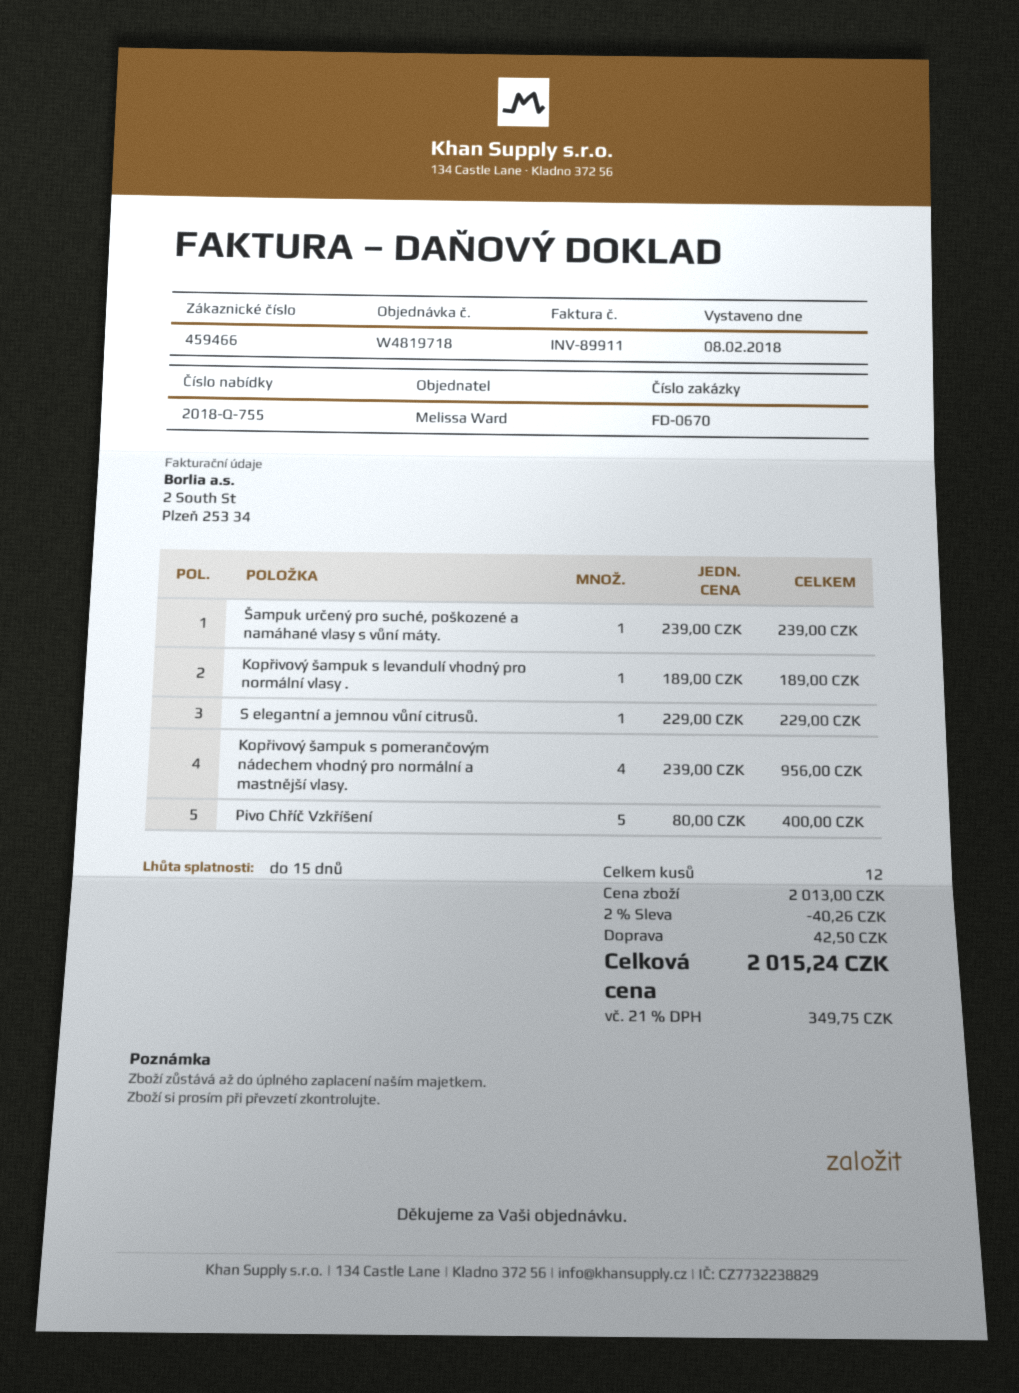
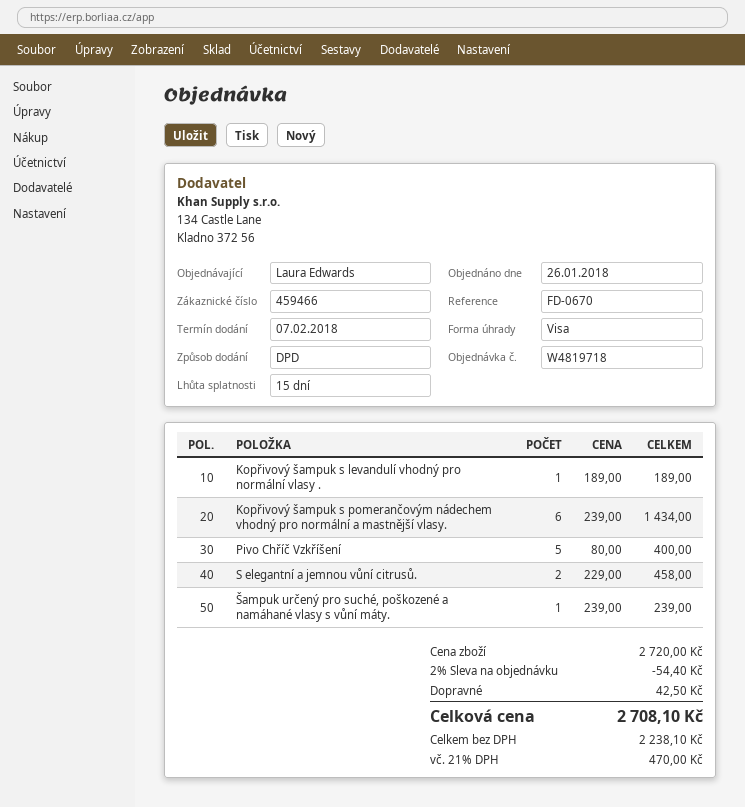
ordered by: Melissa Ward -> Laura Edwards
S elegantní a jemnou vůní citrusů.: 1 x 229.00 = 229.00 -> 2 x 229.00 = 458.00
Kopřivový šampuk s pomerančovým nádechem vhodný pro normální a mastnější vlasy.: 4 x 239.00 = 956.00 -> 6 x 239.00 = 1434.00
subtotal: 2013.00 -> 2720.00
discount: 2% = 40.26 -> 2% = 54.40
tax: 21% = 349.75 -> 21% = 470.00
total: 2015.24 -> 2708.10

